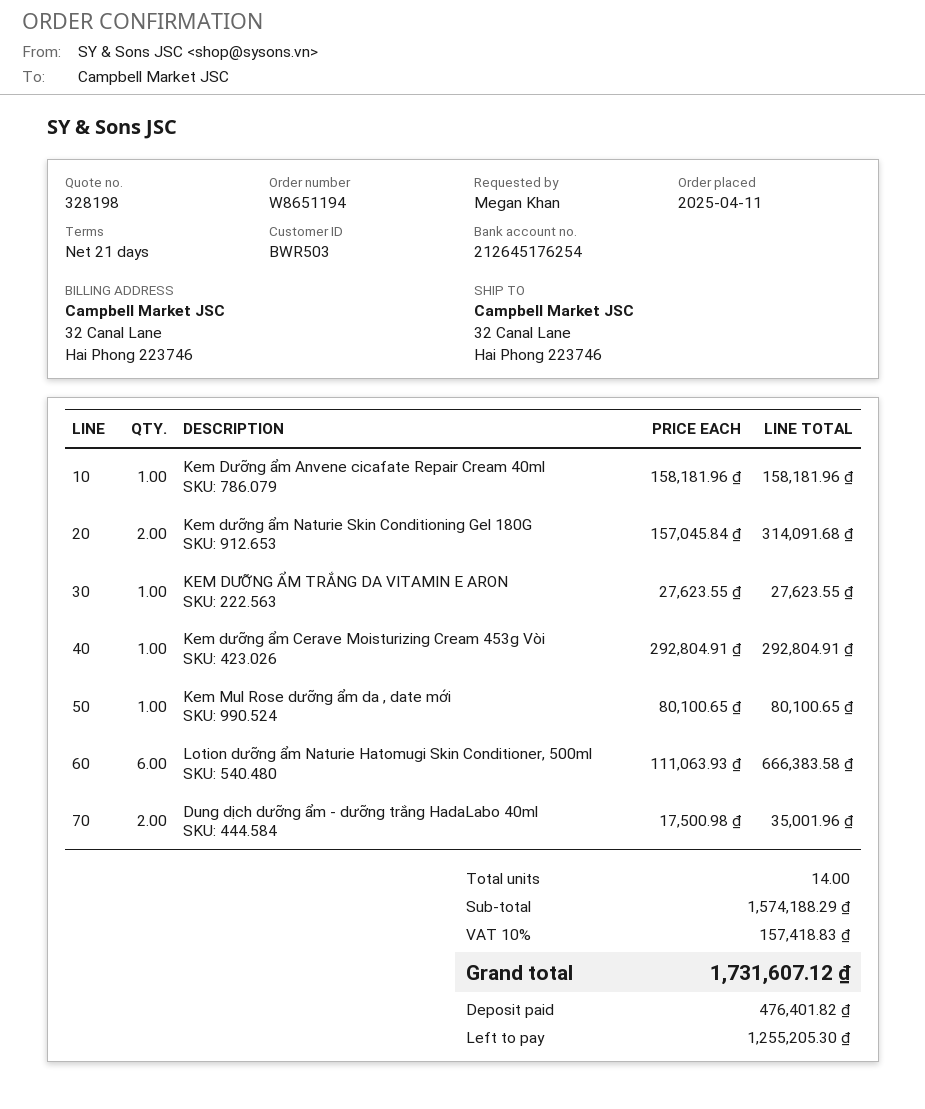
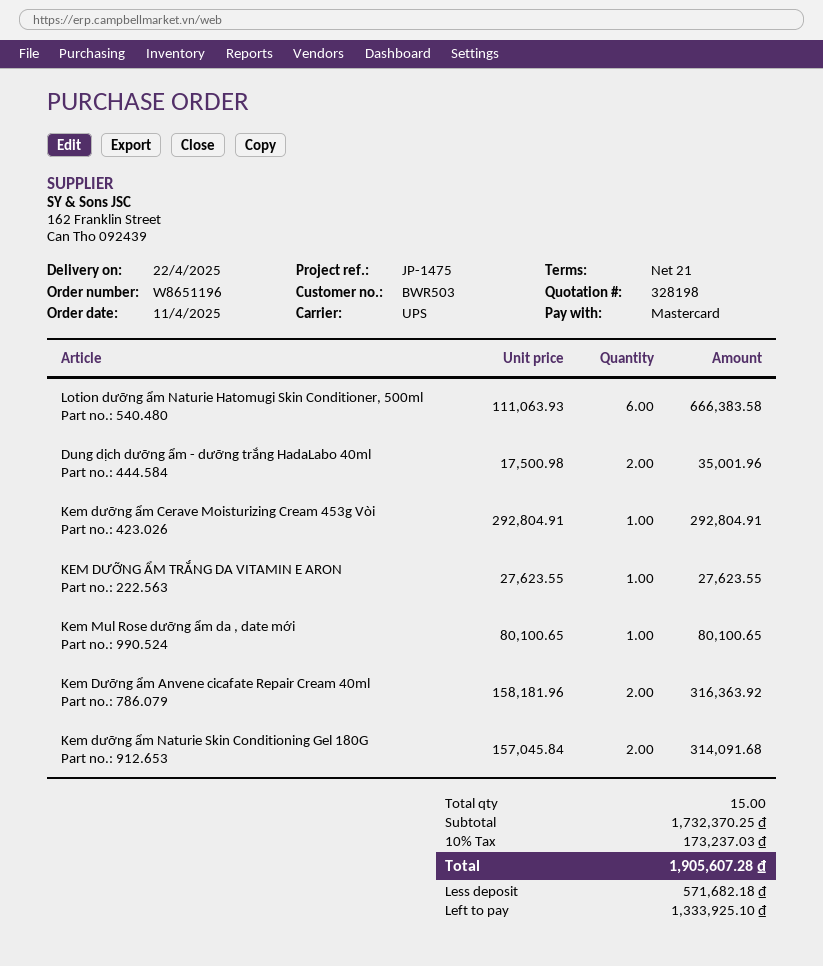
order number: W8651194 -> W8651196
Kem Dưỡng ẩm Anvene cicafate Repair Cream 40ml: 1 x 158181.96 = 158181.96 -> 2 x 158181.96 = 316363.92
total quantity: 14 -> 15
subtotal: 1574188.29 -> 1732370.25
tax: 10% = 157418.83 -> 10% = 173237.03
total: 1731607.12 -> 1905607.28
deposit: 476401.82 -> 571682.18
balance: 1255205.30 -> 1333925.10

